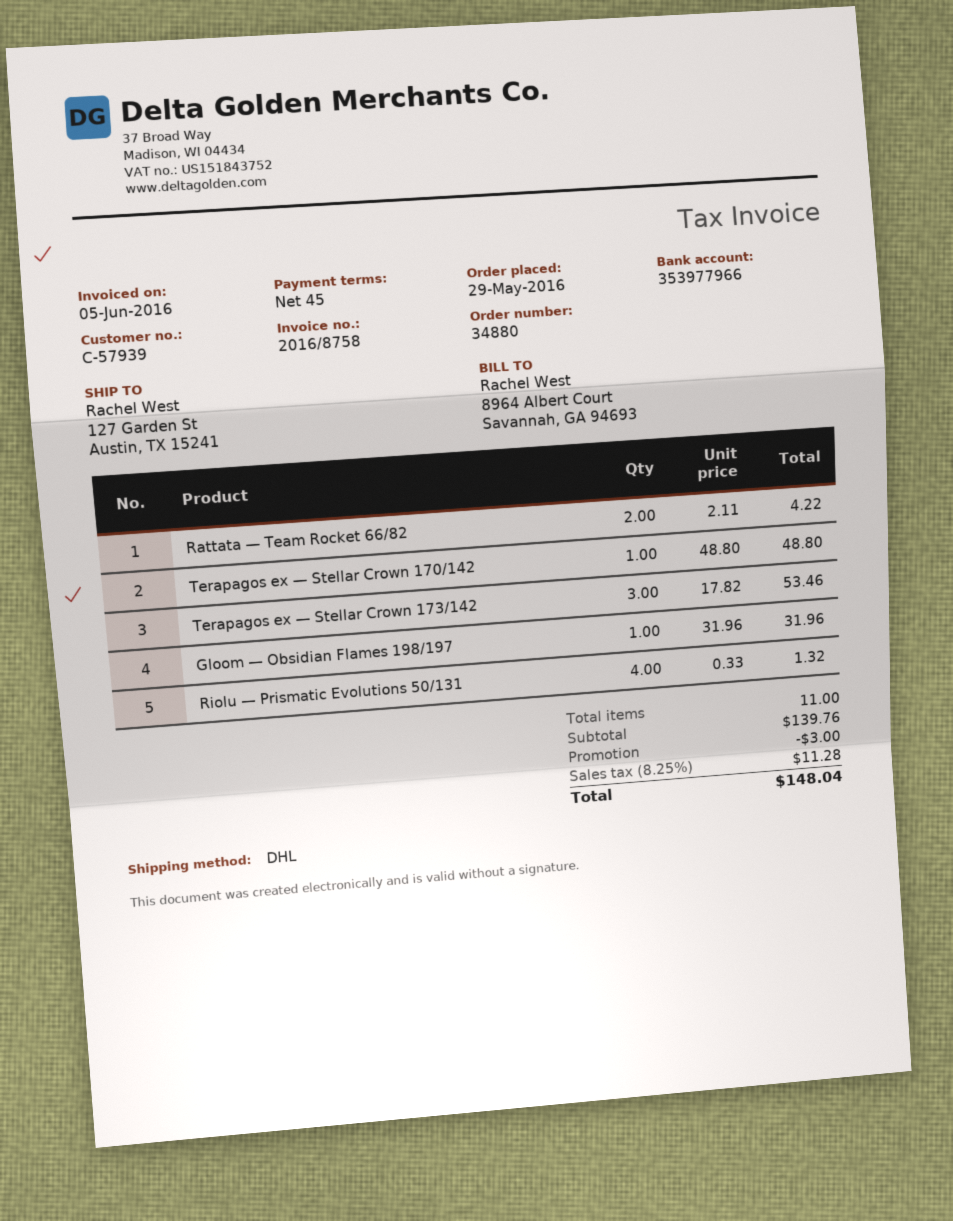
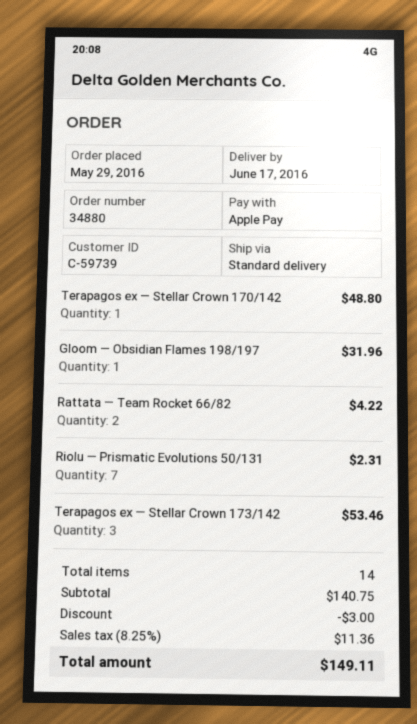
customer number: C-57939 -> C-59739
shipping method: DHL -> standard
Riolu — Prismatic Evolutions 50/131: 4 for 1.32 -> 7 for 2.31
total quantity: 11 -> 14
subtotal: 139.76 -> 140.75
tax: 8.25% = 11.28 -> 8.25% = 11.36
total: 148.04 -> 149.11

